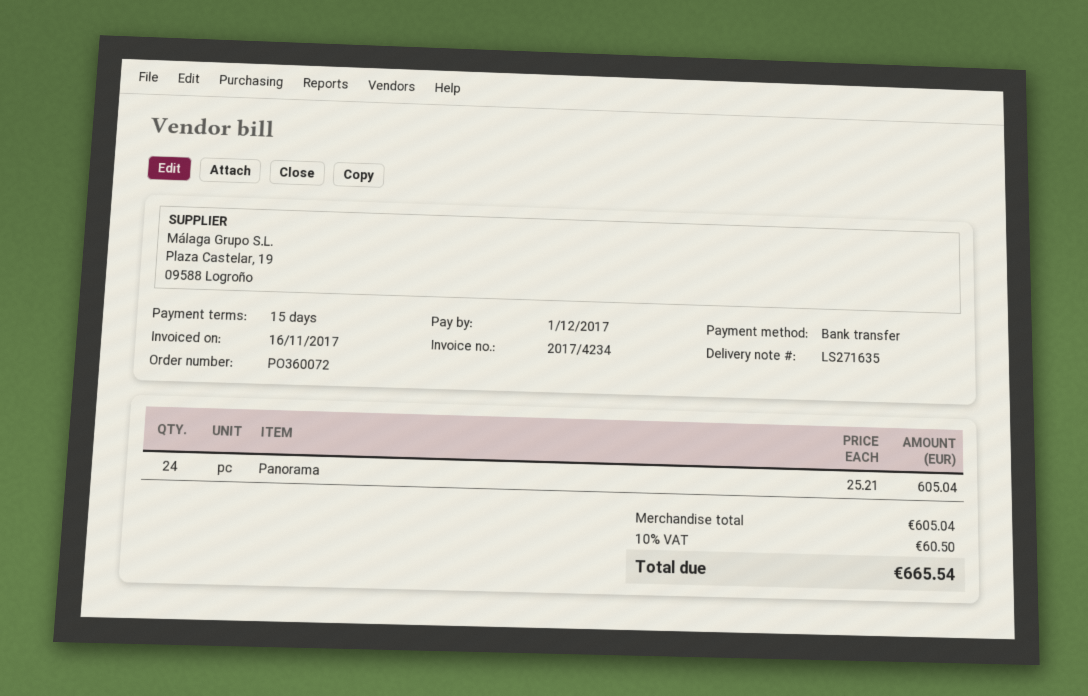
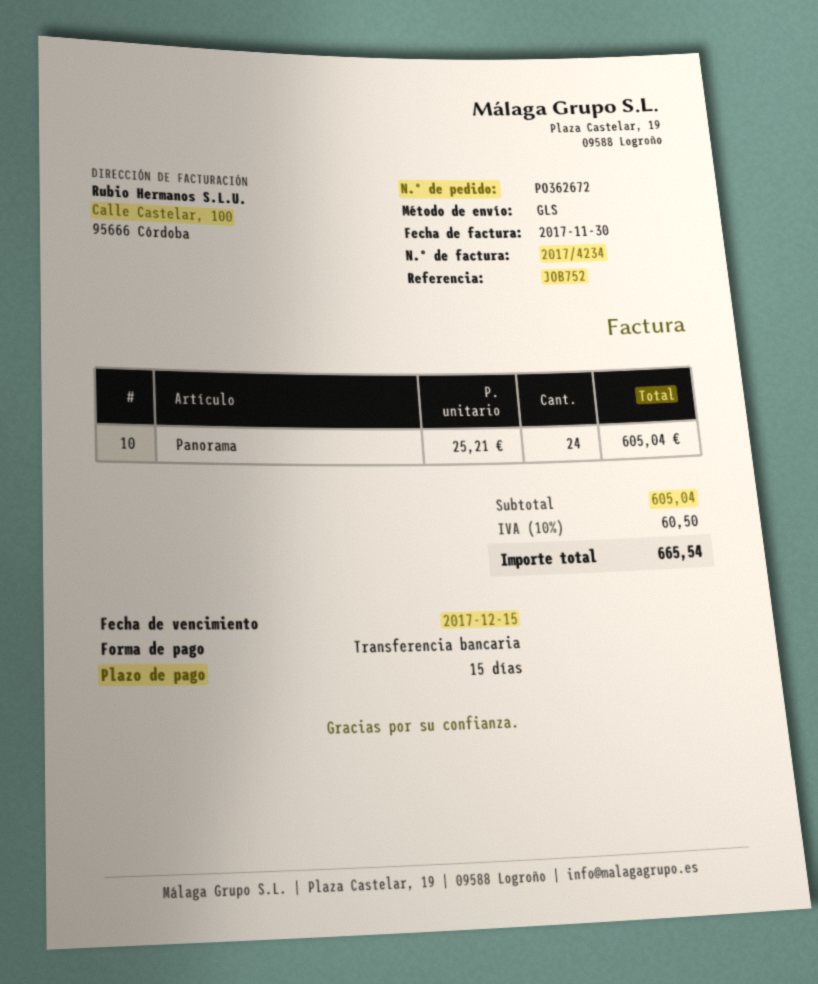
order number: PO360072 -> PO362672
invoice date: 2017-11-16 -> 2017-11-30
due date: 2017-12-01 -> 2017-12-15

